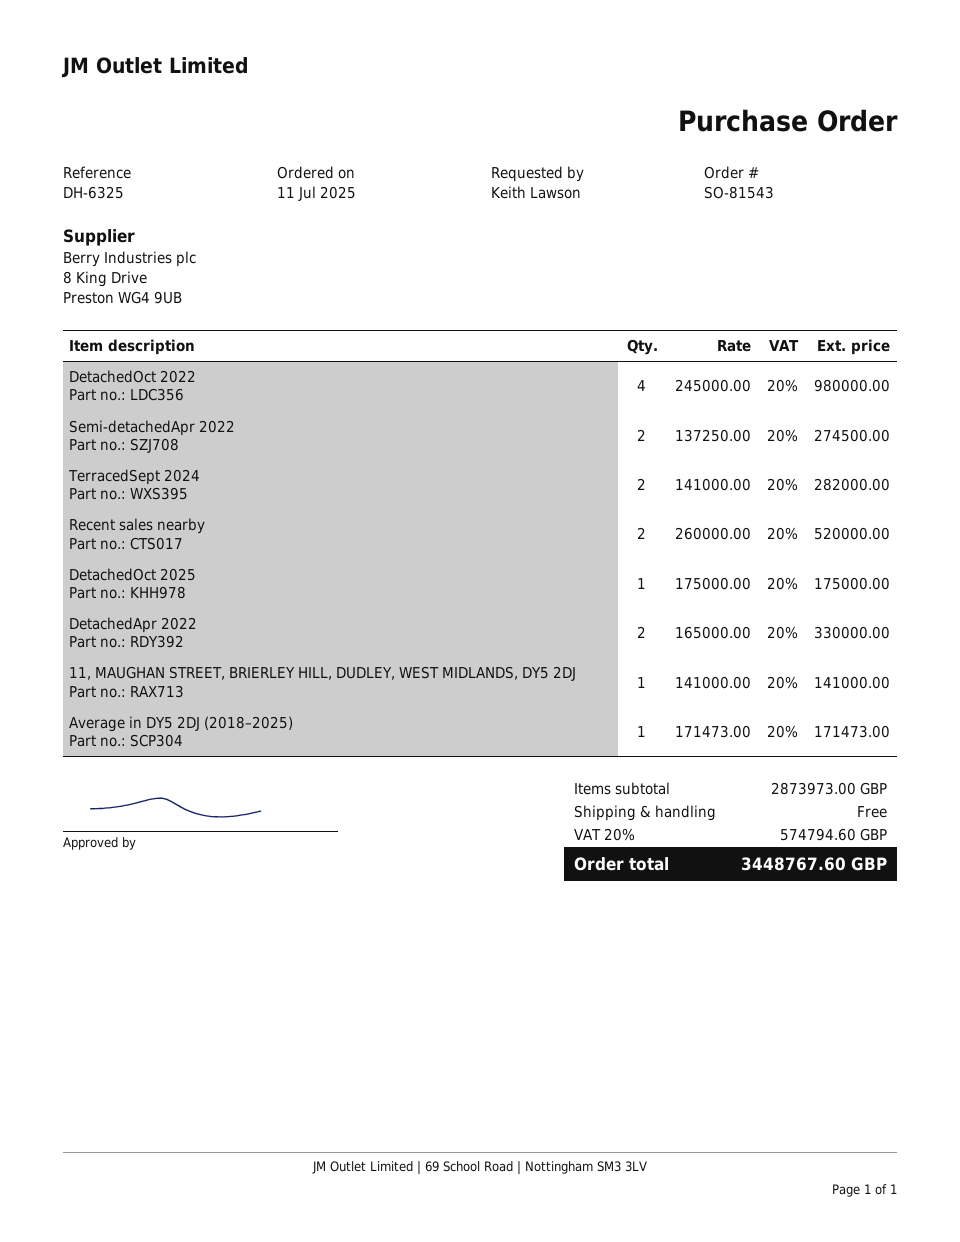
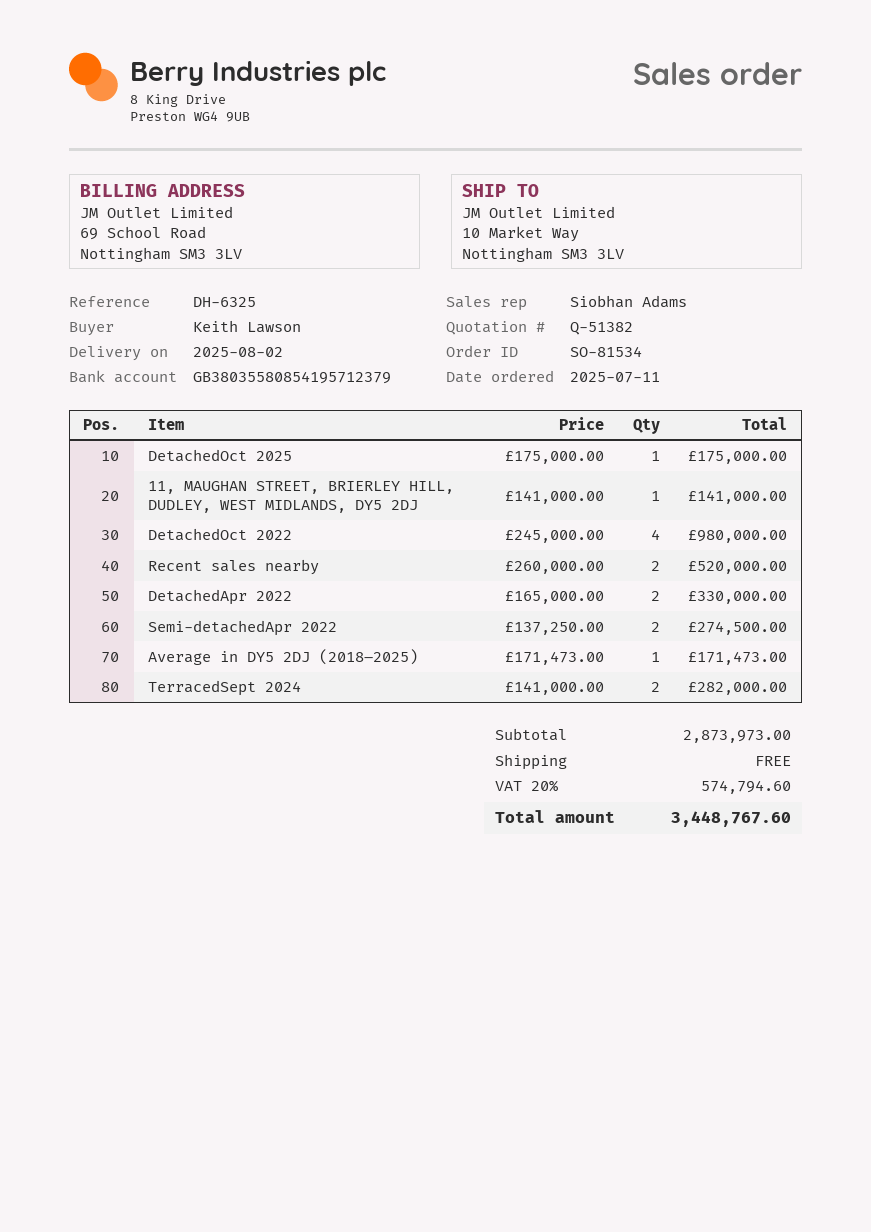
order number: SO-81543 -> SO-81534

